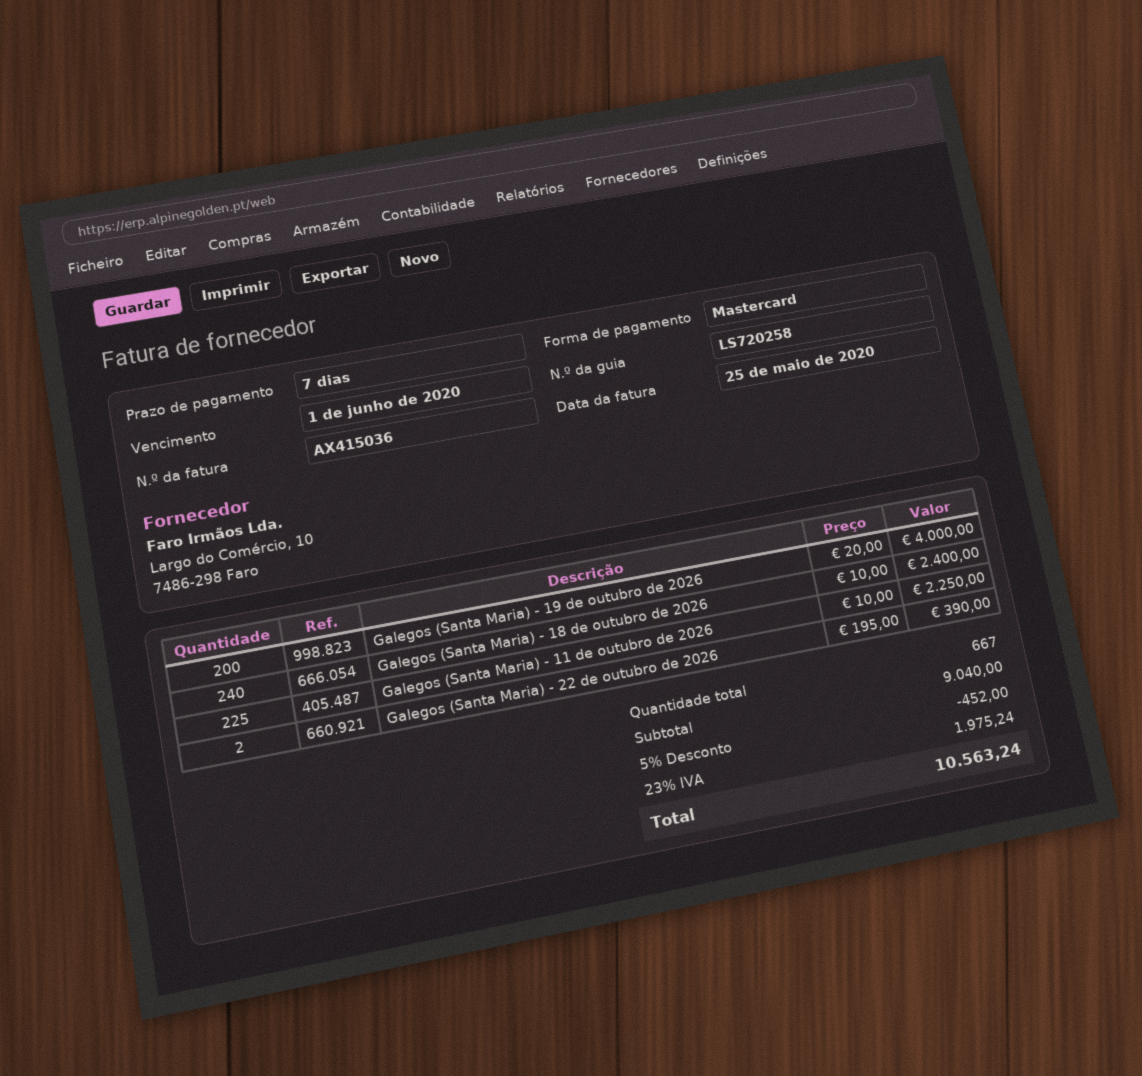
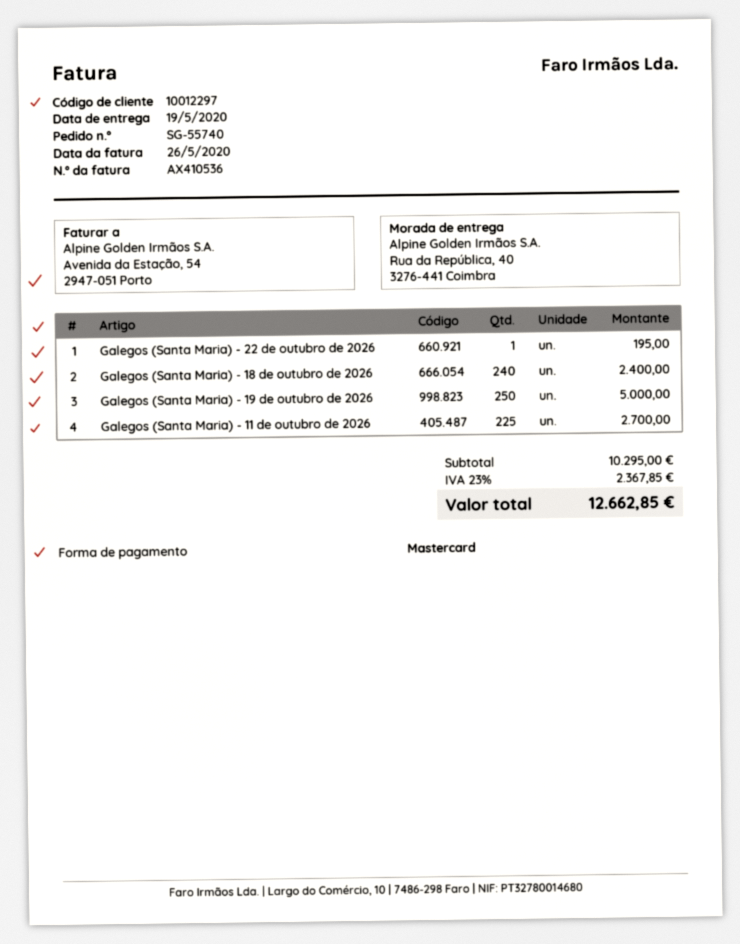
invoice number: AX415036 -> AX410536
invoice date: 2020-05-25 -> 2020-05-26
Galegos (Santa Maria) - 19 de outubro de 2026: 200 for 4000.00 -> 250 for 5000.00
Galegos (Santa Maria) - 11 de outubro de 2026: 225 for 2250.00 -> 225 for 2700.00
Galegos (Santa Maria) - 22 de outubro de 2026: 2 for 390.00 -> 1 for 195.00
subtotal: 9040.00 -> 10295.00
discount: 5% = 452.00 -> none
tax: 23% = 1975.24 -> 23% = 2367.85
total: 10563.24 -> 12662.85

